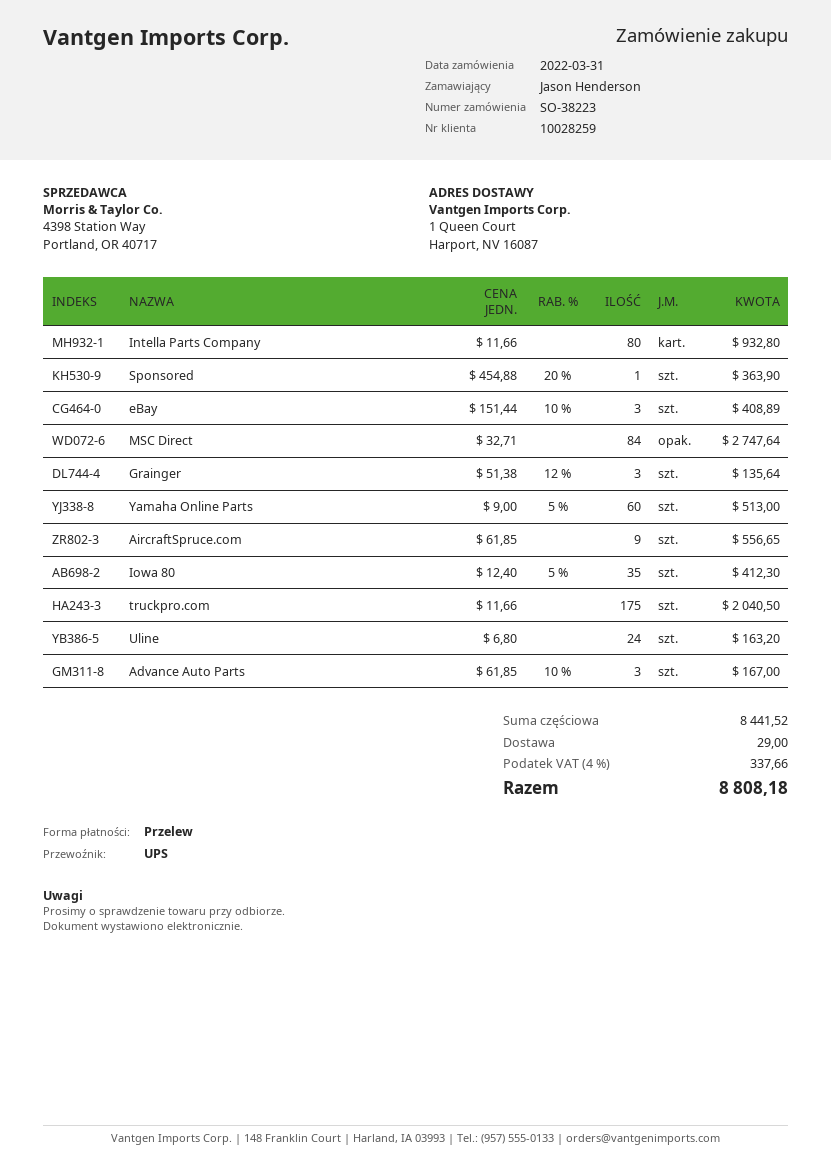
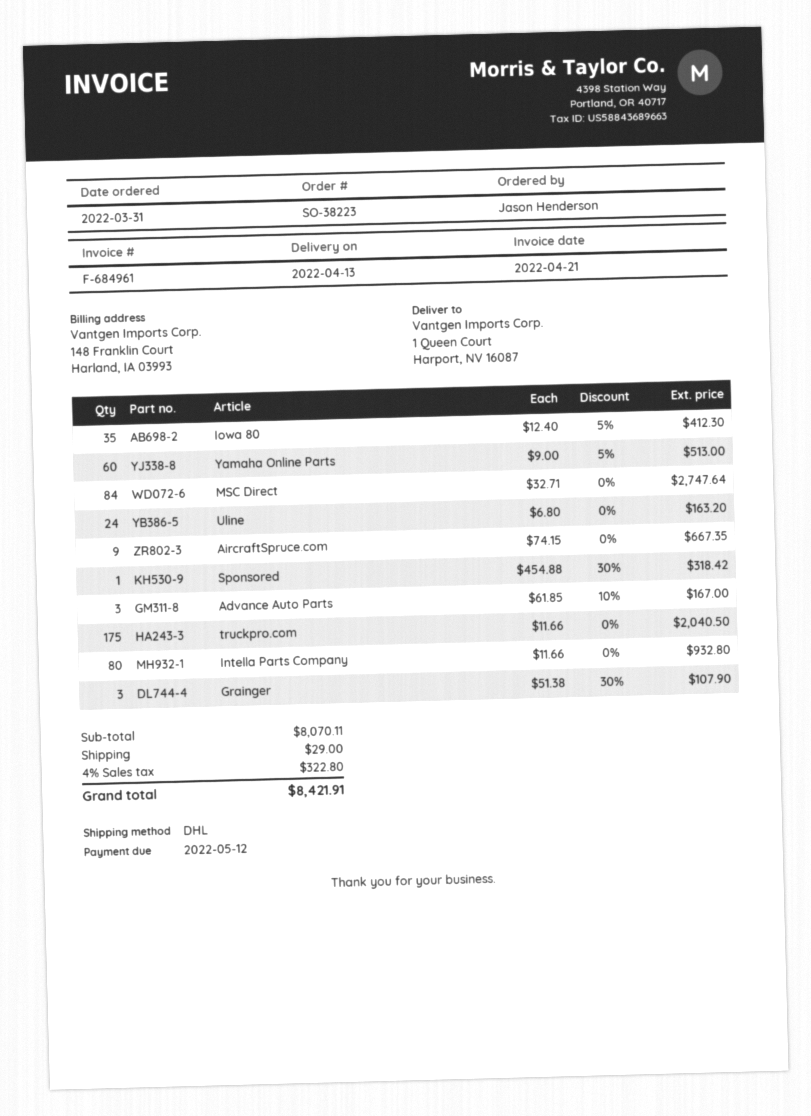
shipping method: UPS -> DHL
Sponsored: 1 x 454.88 - 20% = 363.90 -> 1 x 454.88 - 30% = 318.42
eBay: 3 x 151.44 - 10% = 408.89 -> none
Grainger: 3 x 51.38 - 12% = 135.64 -> 3 x 51.38 - 30% = 107.90
AircraftSpruce.com: 9 x 61.85 = 556.65 -> 9 x 74.15 = 667.35
subtotal: 8441.52 -> 8070.11
tax: 4% = 337.66 -> 4% = 322.80
total: 8808.18 -> 8421.91

